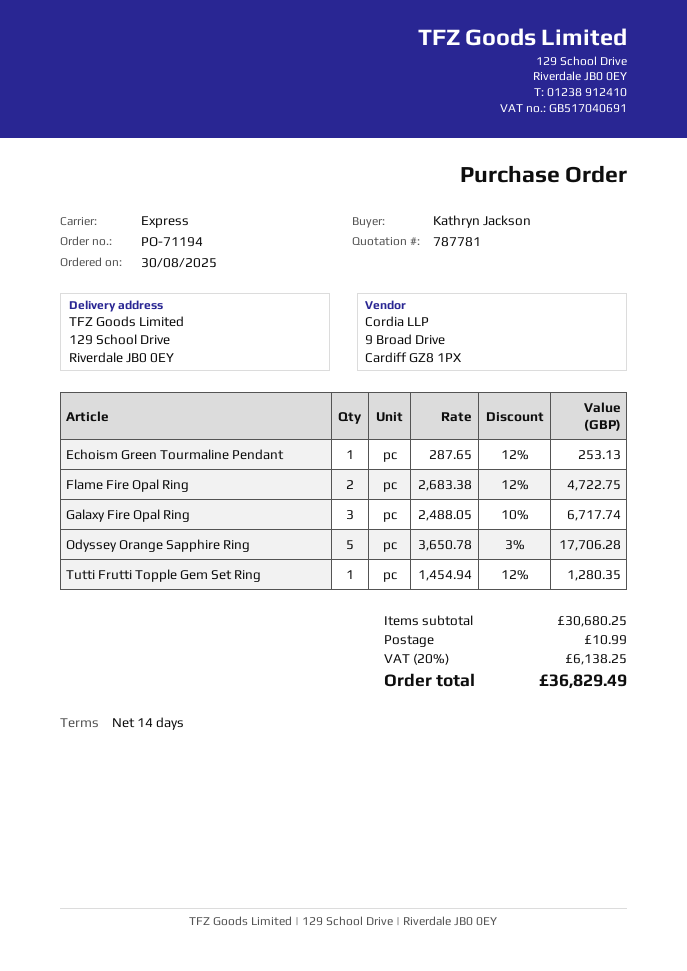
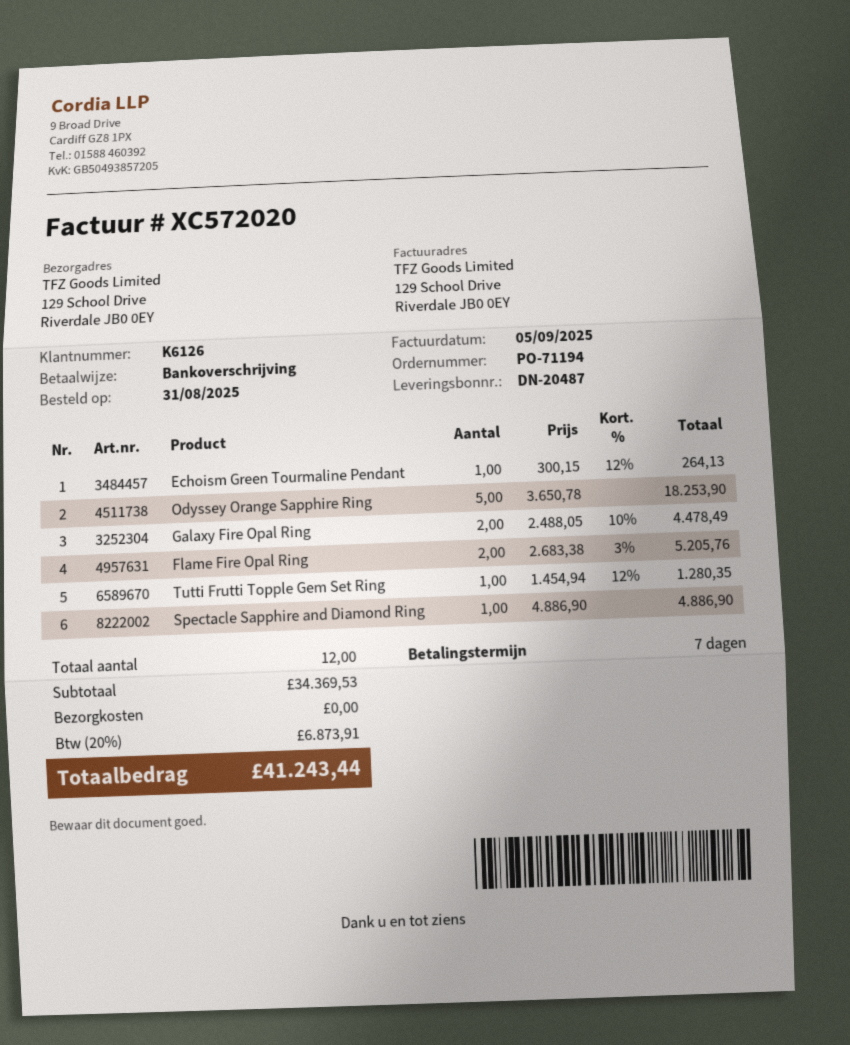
order date: 2025-08-30 -> 2025-08-31
payment terms: 14 days -> 7 days
Echoism Green Tourmaline Pendant: 1 x 287.65 - 12% = 253.13 -> 1 x 300.15 - 12% = 264.13
Flame Fire Opal Ring: 2 x 2683.38 - 12% = 4722.75 -> 2 x 2683.38 - 3% = 5205.76
Galaxy Fire Opal Ring: 3 x 2488.05 - 10% = 6717.74 -> 2 x 2488.05 - 10% = 4478.49
Odyssey Orange Sapphire Ring: 5 x 3650.78 - 3% = 17706.28 -> 5 x 3650.78 = 18253.90
Spectacle Sapphire and Diamond Ring: none -> 1 x 4886.90 = 4886.90
subtotal: 30680.25 -> 34369.53
shipping: 10.99 -> 0.00
tax: 20% = 6138.25 -> 20% = 6873.91
total: 36829.49 -> 41243.44

